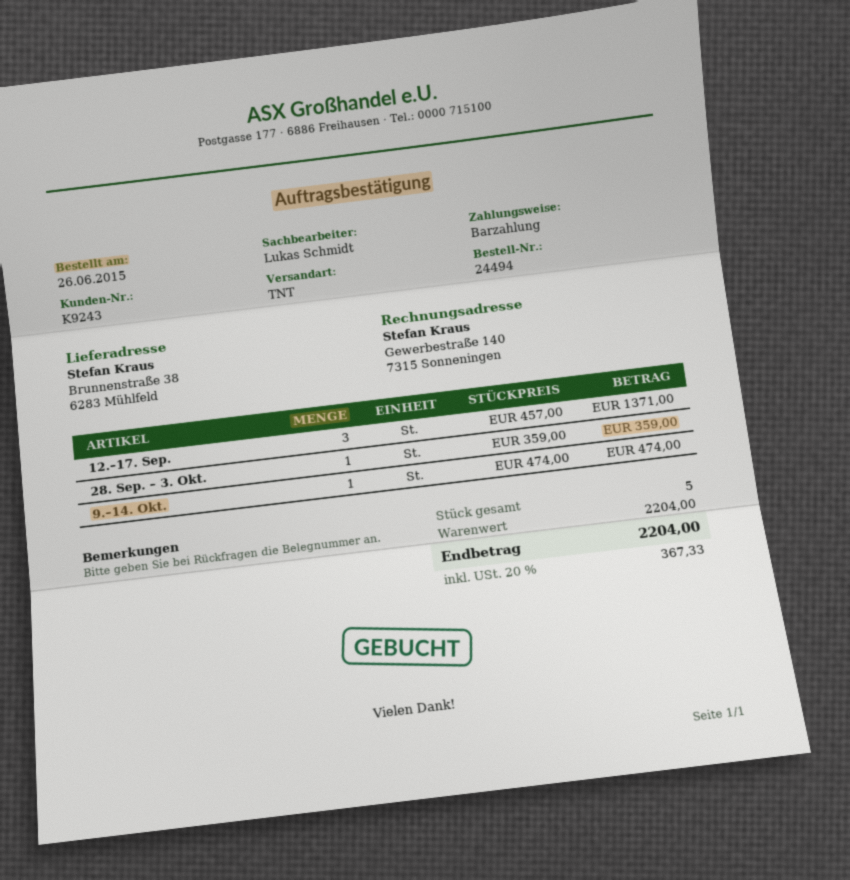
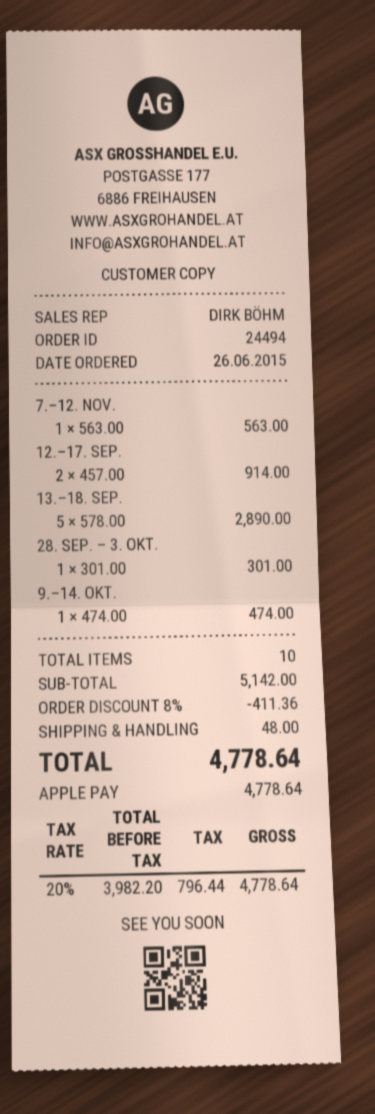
sales rep: Lukas Schmidt -> DIRK BÖHM
payment method: cash -> Apple Pay
12.–17. Sep.: 3 x 457.00 = 1371.00 -> 2 x 457.00 = 914.00
28. Sep. – 3. Okt.: 1 x 359.00 = 359.00 -> 1 x 301.00 = 301.00
7.–12. NOV.: none -> 1 x 563.00 = 563.00
13.–18. SEP.: none -> 5 x 578.00 = 2890.00
total quantity: 5 -> 10
subtotal: 2204.00 -> 5142.00
discount: none -> 8% = 411.36
shipping: none -> 48.00
tax: 20% = 367.33 -> 20% = 796.44
total: 2204.00 -> 4778.64

